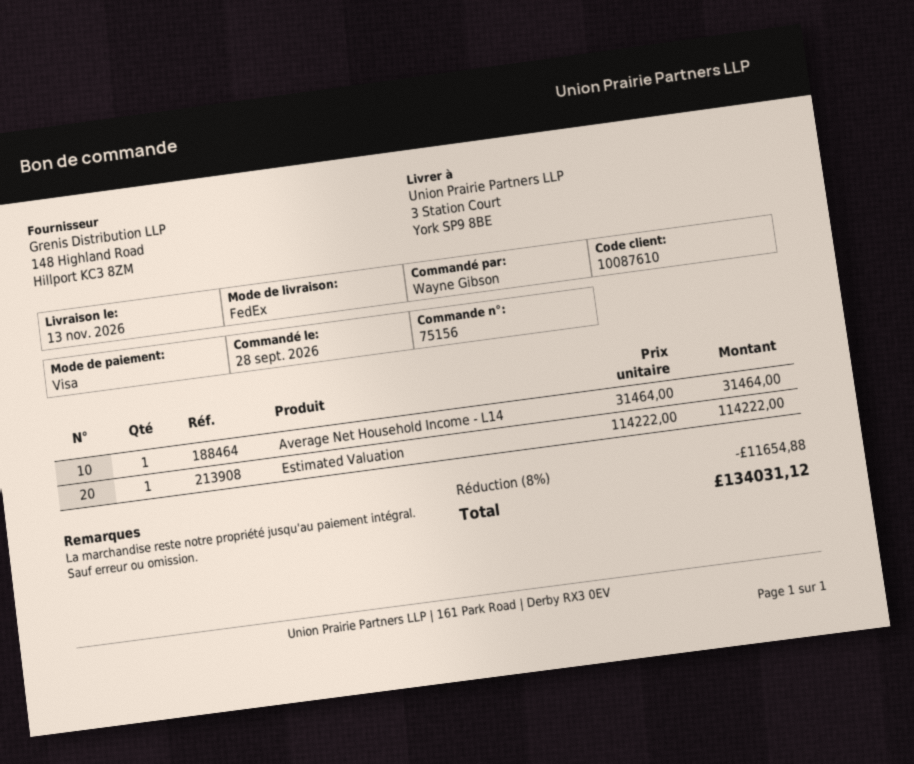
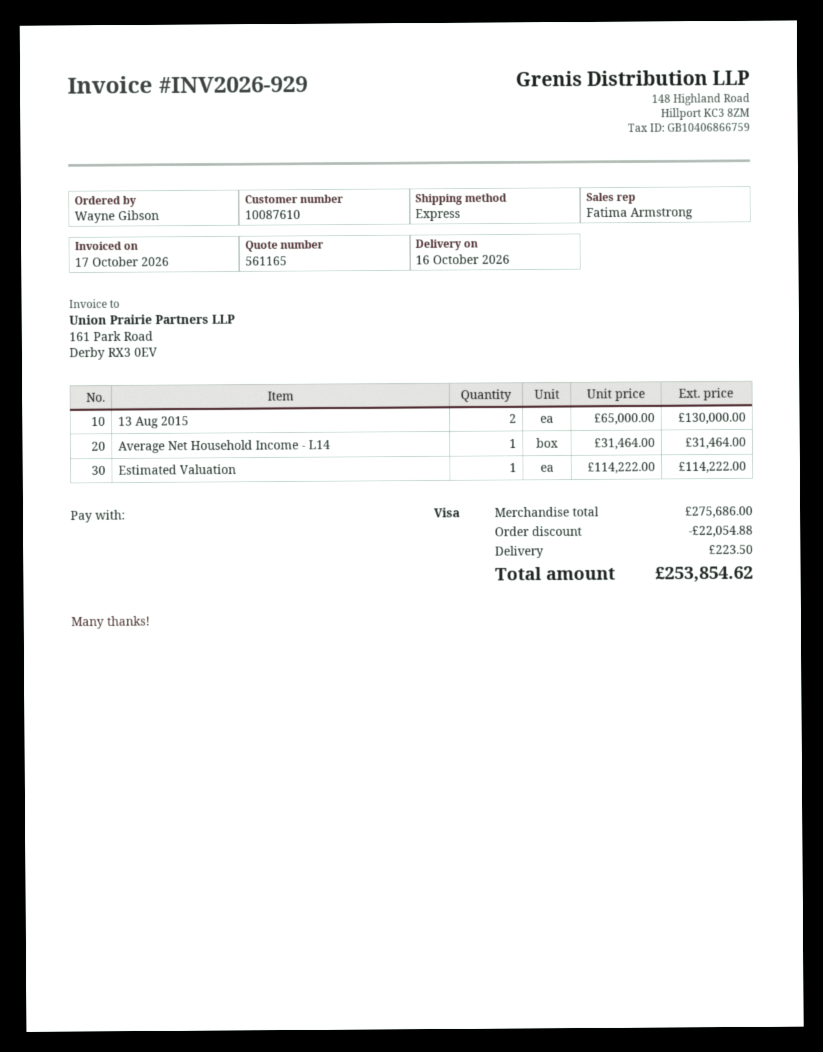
delivery date: 2026-11-13 -> 2026-10-16
shipping method: FedEx -> express
13 Aug 2015: none -> 2 x 65000.00 = 130000.00
discount: 11654.88 -> 22054.88
shipping: none -> 223.50
total: 134031.12 -> 253854.62

